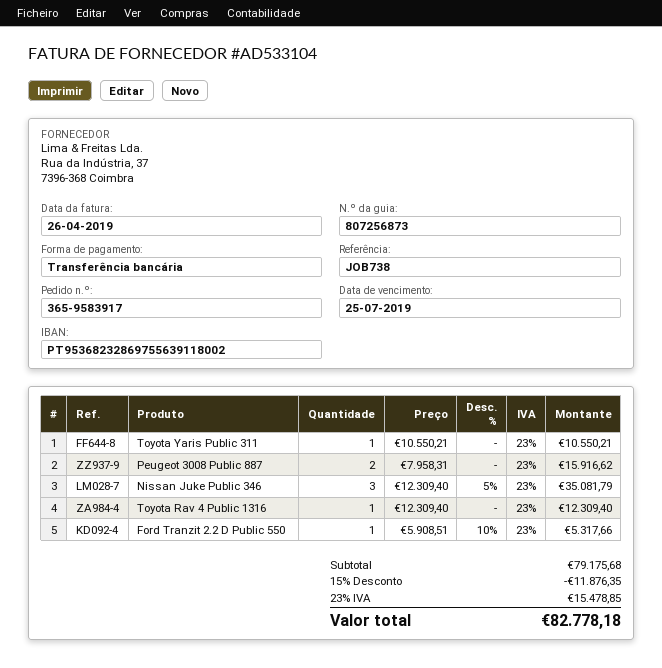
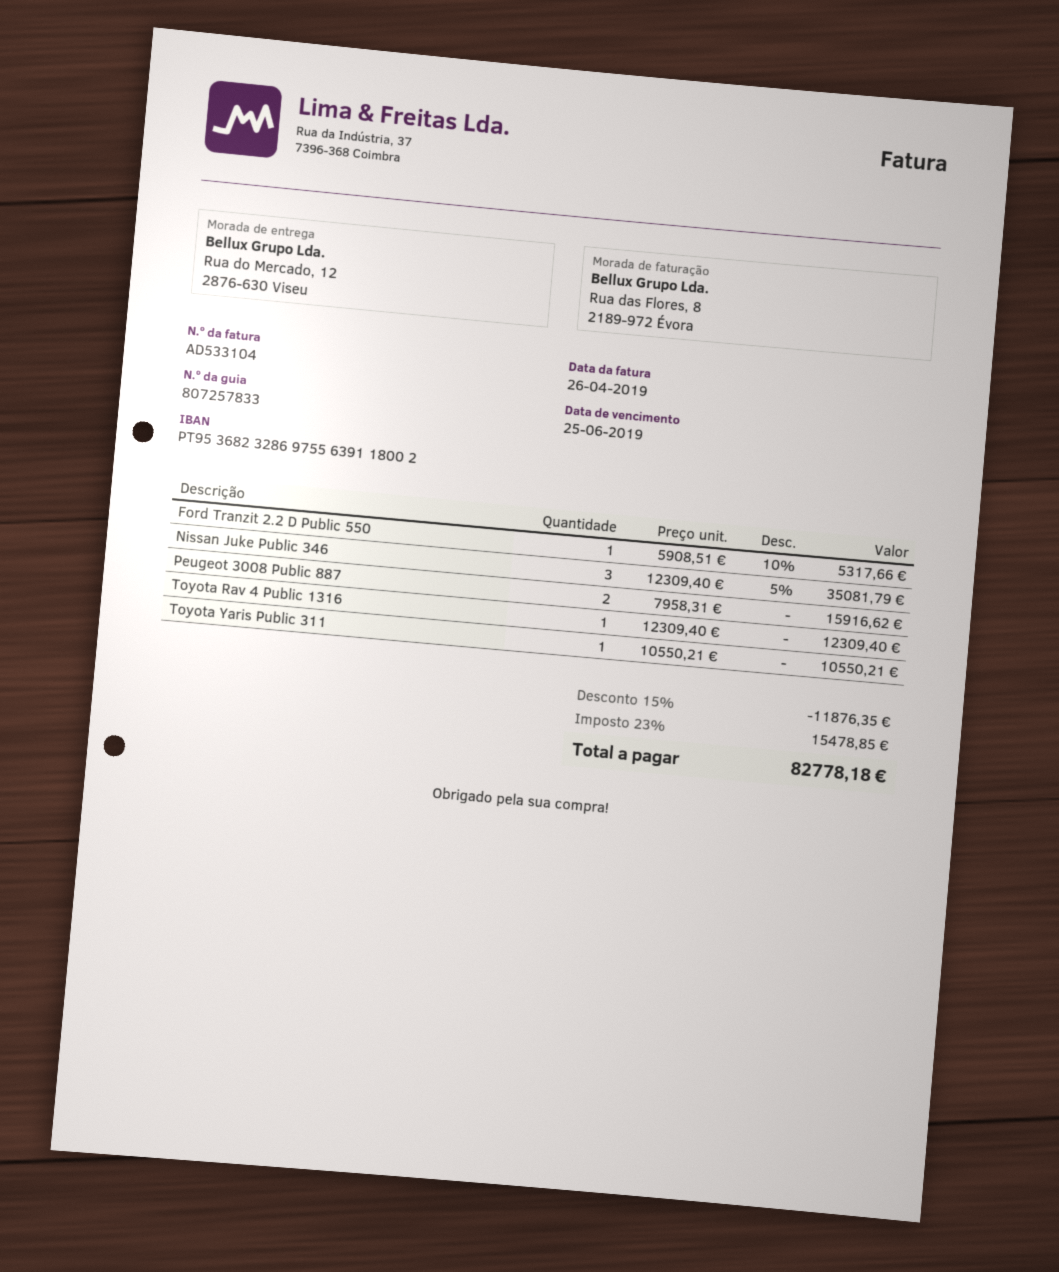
delivery note number: 807256873 -> 807257833
due date: 2019-07-25 -> 2019-06-25

